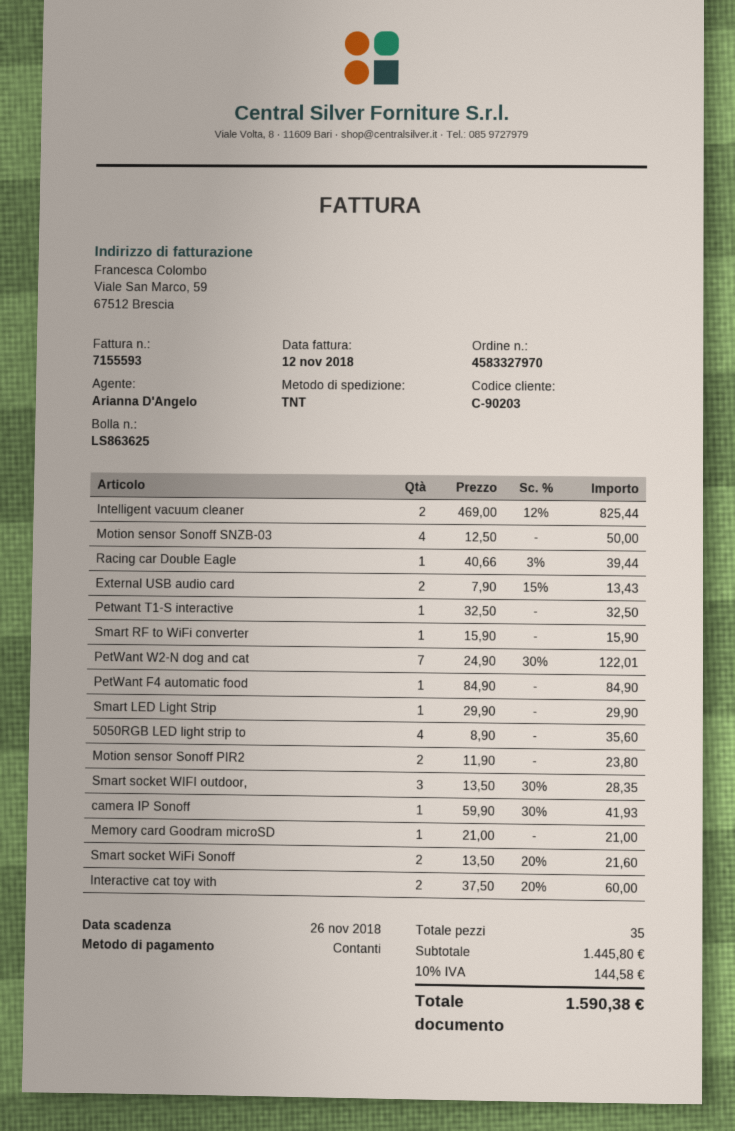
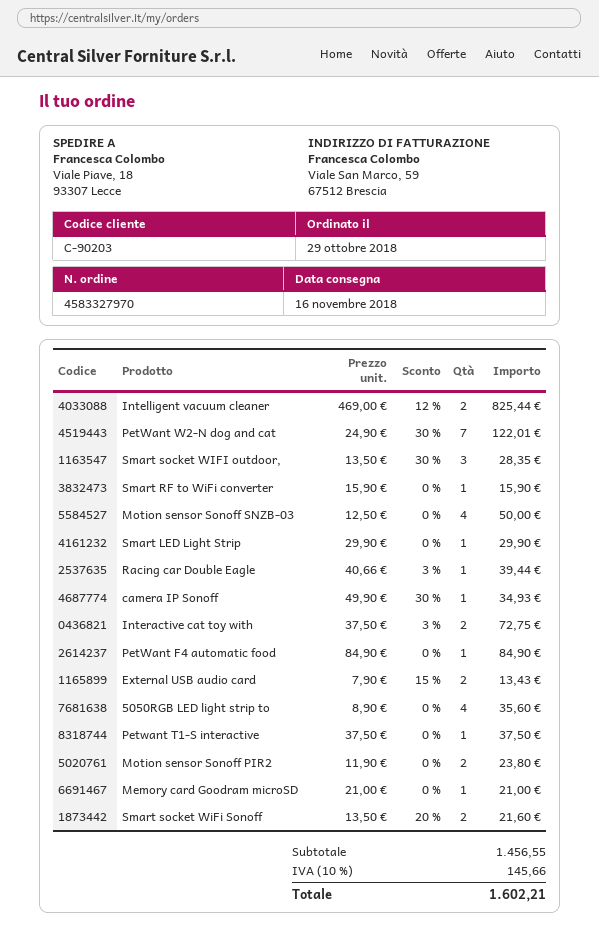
Petwant T1-S interactive: 1 x 32.50 = 32.50 -> 1 x 37.50 = 37.50
camera IP Sonoff: 1 x 59.90 - 30% = 41.93 -> 1 x 49.90 - 30% = 34.93
Interactive cat toy with: 2 x 37.50 - 20% = 60.00 -> 2 x 37.50 - 3% = 72.75
subtotal: 1445.80 -> 1456.55
tax: 10% = 144.58 -> 10% = 145.66
total: 1590.38 -> 1602.21

